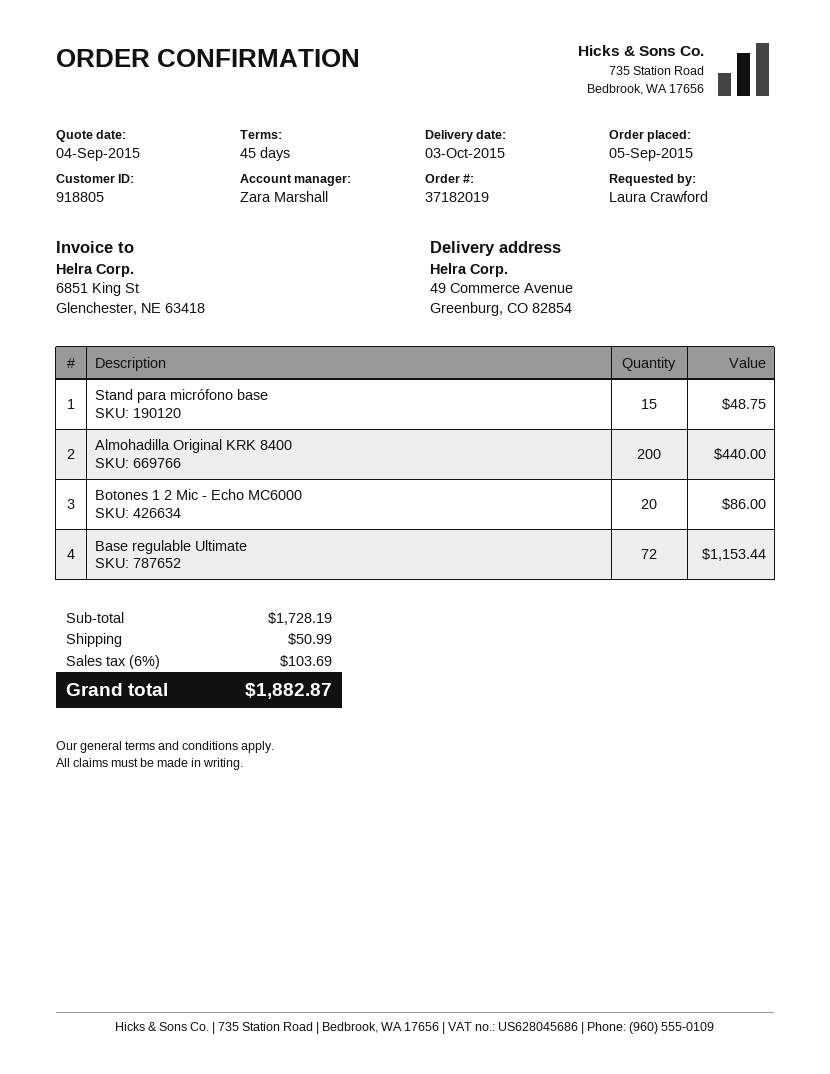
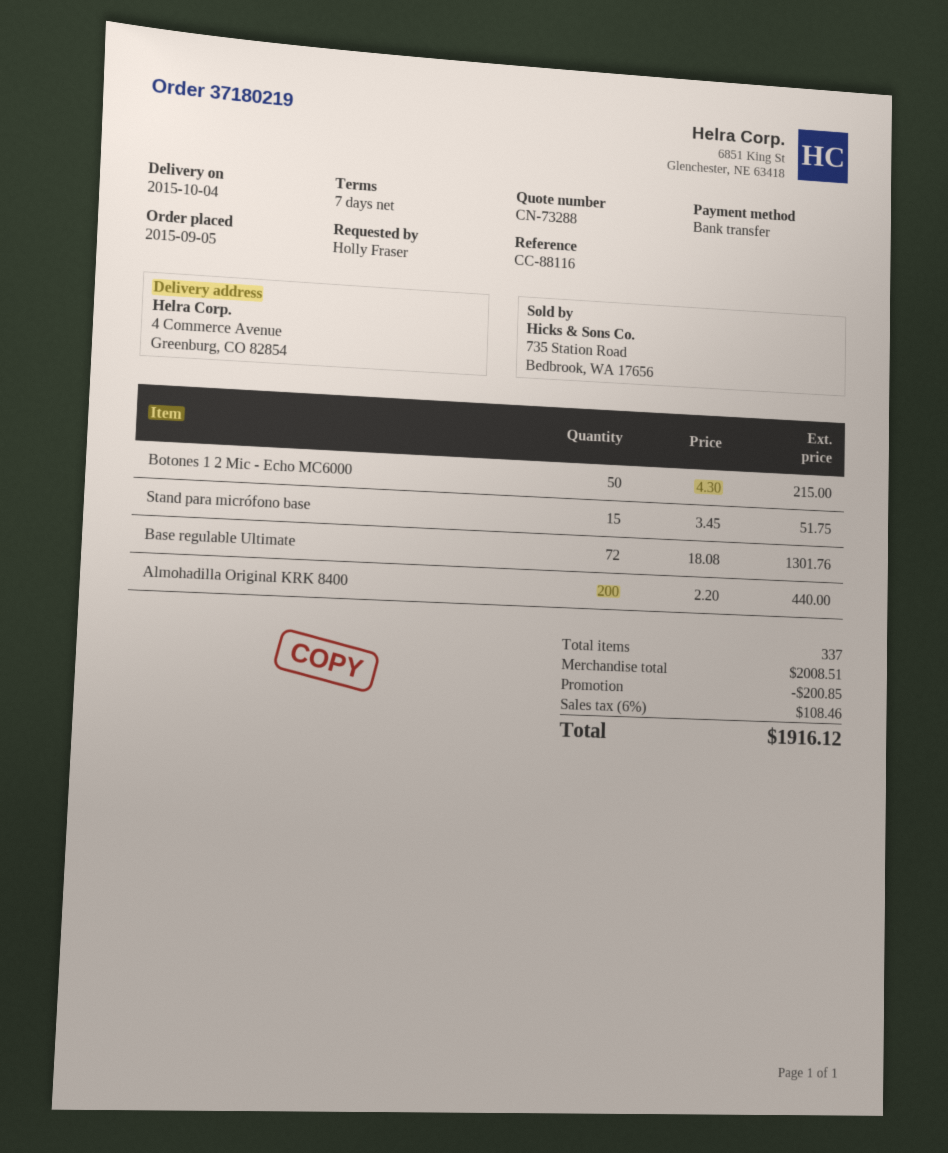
order number: 37182019 -> 37180219
delivery date: 2015-10-03 -> 2015-10-04
payment terms: 45 days -> 7 days
ordered by: Laura Crawford -> Holly Fraser
ship to: 49 Commerce Avenue, Greenburg, CO 82854 -> 4 Commerce Avenue, Greenburg, CO 82854
Stand para micrófono base: 15 for 48.75 -> 15 for 51.75
Botones 1 2 Mic - Echo MC6000: 20 for 86.00 -> 50 for 215.00
Base regulable Ultimate: 72 for 1153.44 -> 72 for 1301.76
subtotal: 1728.19 -> 2008.51
discount: none -> 200.85
shipping: 50.99 -> none
tax: 6% = 103.69 -> 6% = 108.46
total: 1882.87 -> 1916.12

